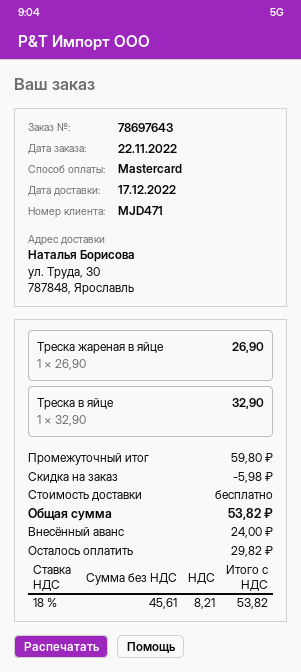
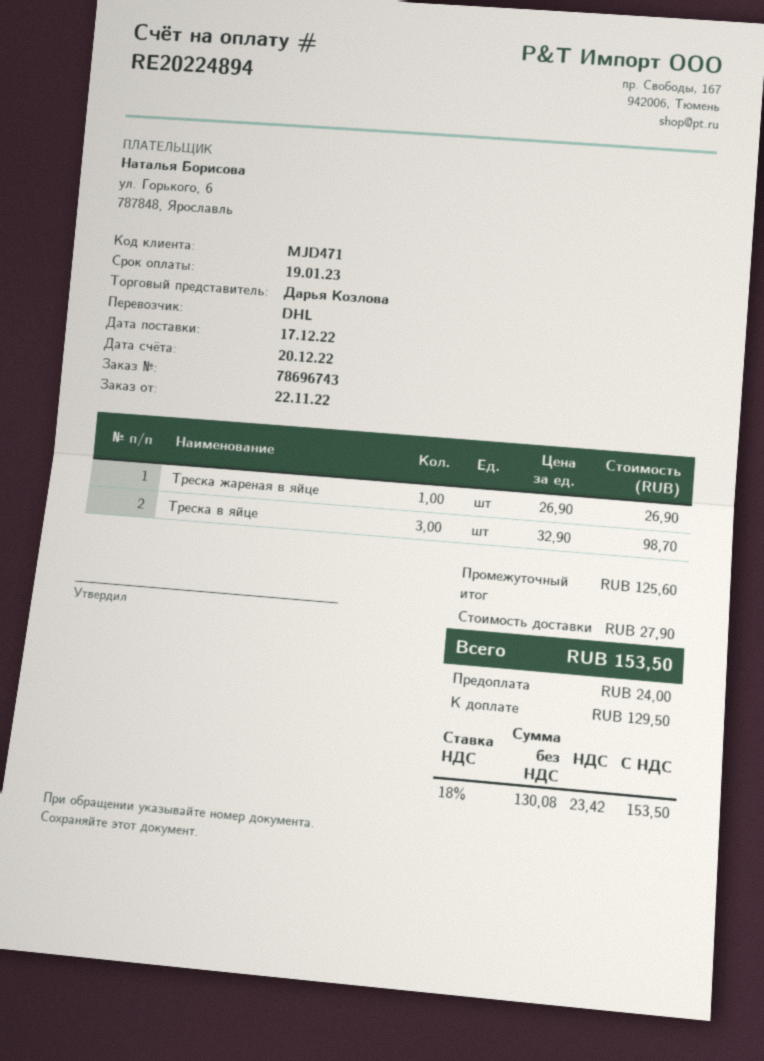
order number: 78697643 -> 78696743
Треска в яйце: 1 x 32.90 = 32.90 -> 3 x 32.90 = 98.70
subtotal: 59.80 -> 125.60
discount: 5.98 -> none
shipping: 0.00 -> 27.90
net: 45.61 -> 130.08
tax: 18% = 8.21 -> 18% = 23.42
total: 53.82 -> 153.50
balance: 29.82 -> 129.50

